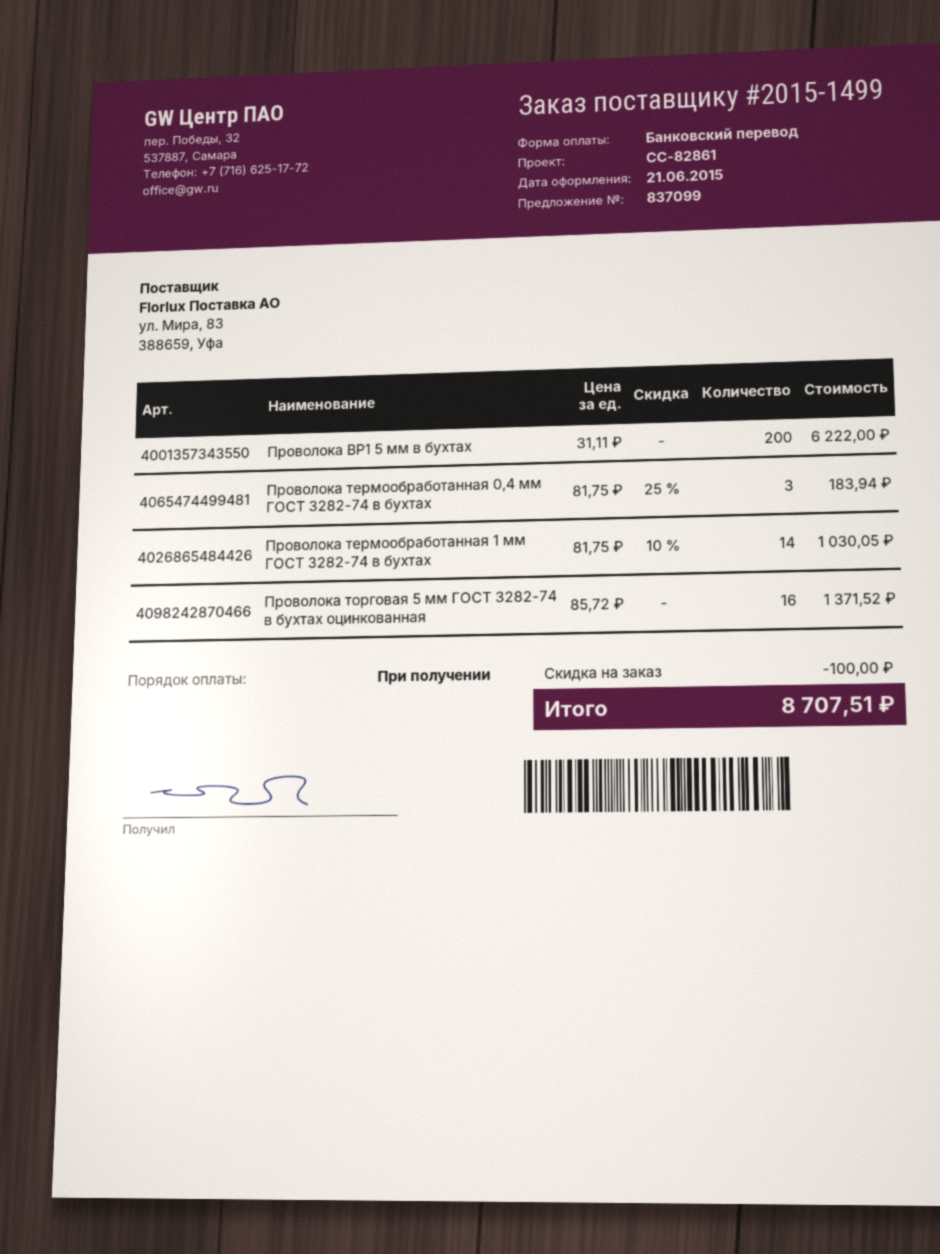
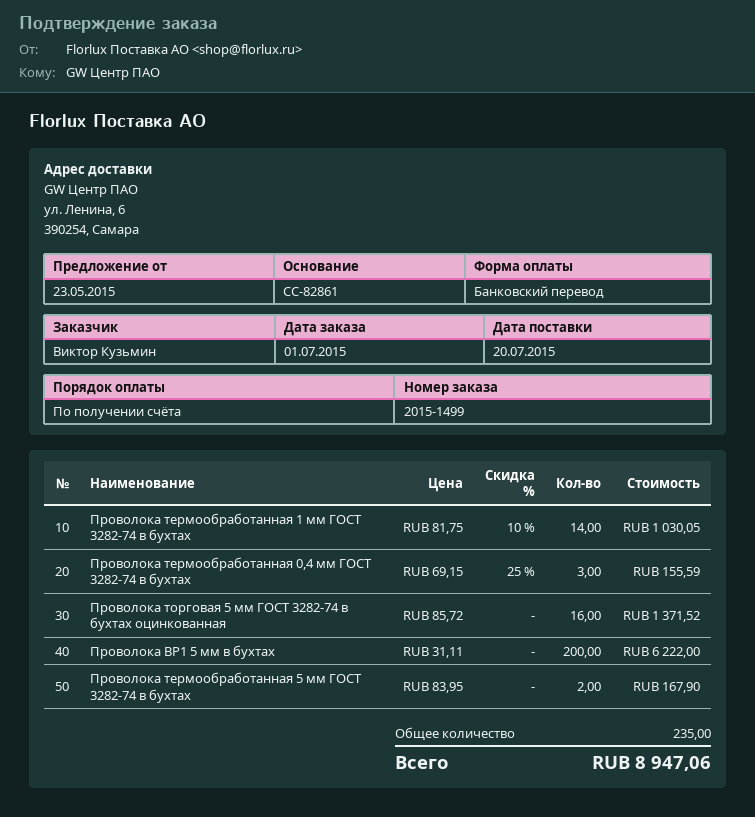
order date: 2015-06-21 -> 2015-07-01
Проволока термообработанная 0,4 мм ГОСТ 3282-74 в бухтах: 3 x 81.75 - 25% = 183.94 -> 3 x 69.15 - 25% = 155.59
Проволока термообработанная 5 мм ГОСТ 3282-74 в бухтах: none -> 2 x 83.95 = 167.90
discount: 100.00 -> none
total: 8707.51 -> 8947.06

